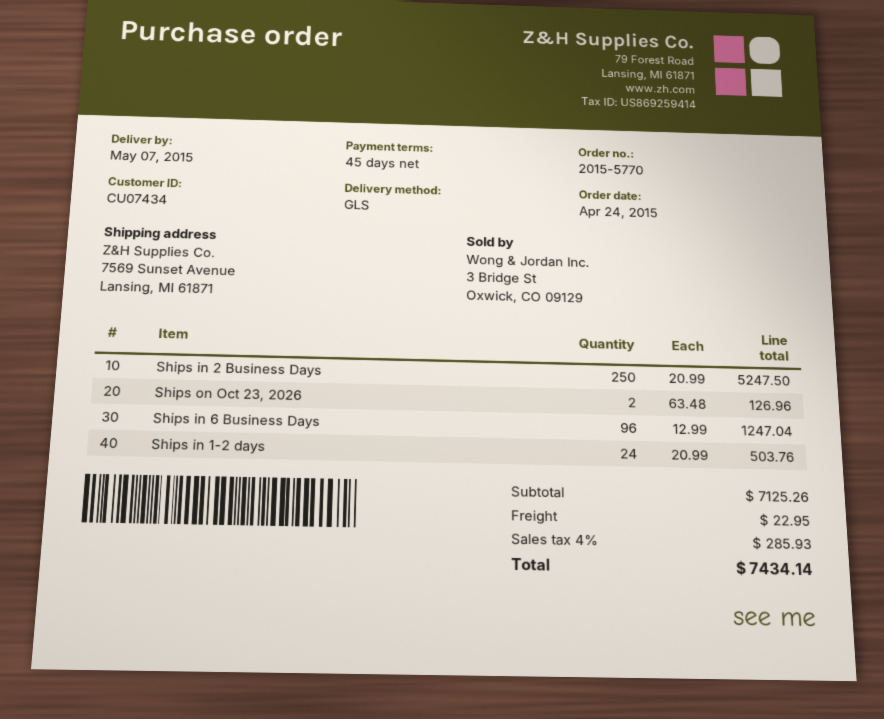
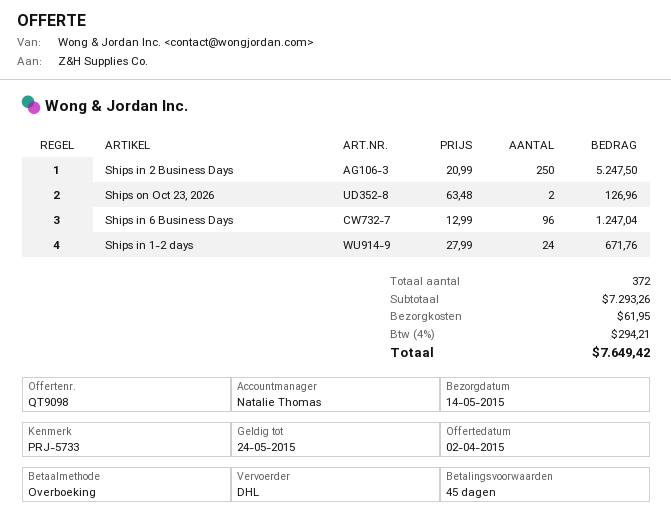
delivery date: 2015-05-07 -> 2015-05-14
shipping method: GLS -> DHL
Ships in 1-2 days: 24 x 20.99 = 503.76 -> 24 x 27.99 = 671.76
subtotal: 7125.26 -> 7293.26
shipping: 22.95 -> 61.95
tax: 4% = 285.93 -> 4% = 294.21
total: 7434.14 -> 7649.42

